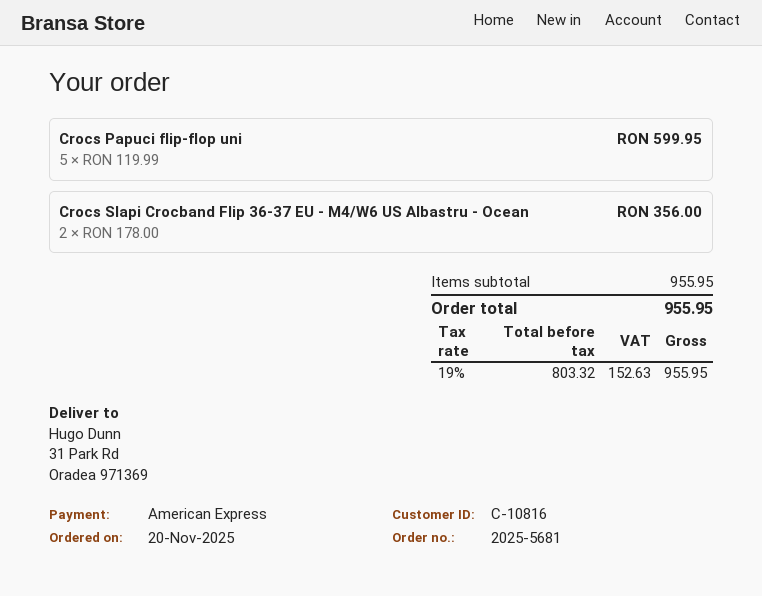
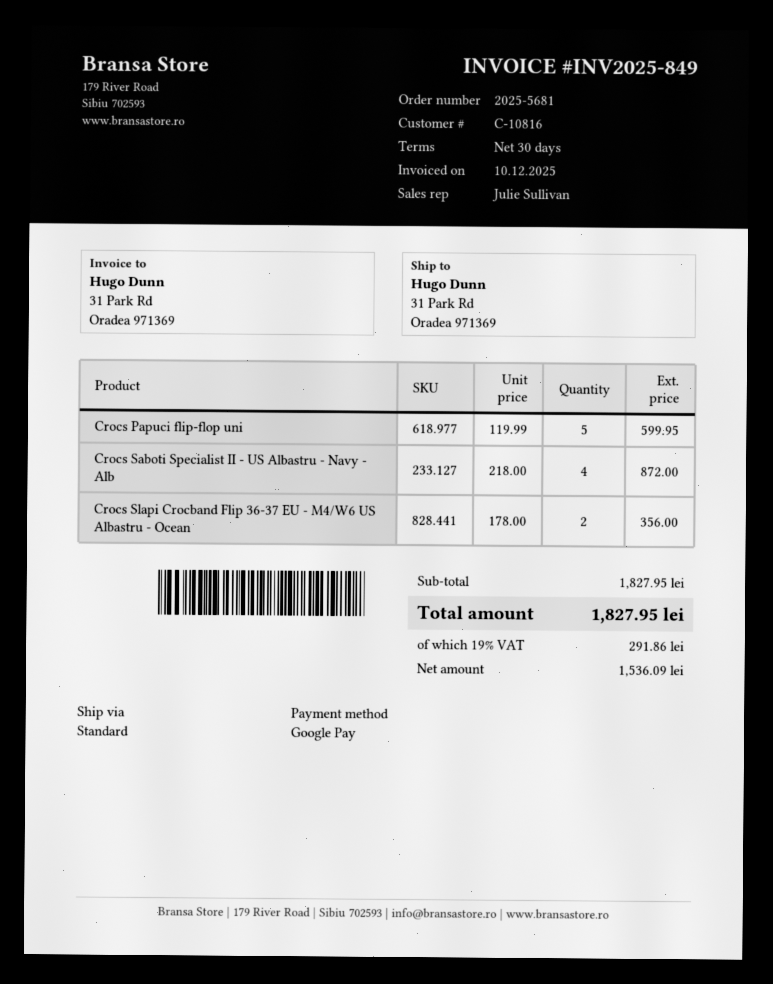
payment method: American Express -> Google Pay
Crocs Saboti Specialist II - US Albastru - Navy - Alb: none -> 4 x 218.00 = 872.00
subtotal: 955.95 -> 1827.95
net: 803.32 -> 1536.09
tax: 19% = 152.63 -> 19% = 291.86
total: 955.95 -> 1827.95

